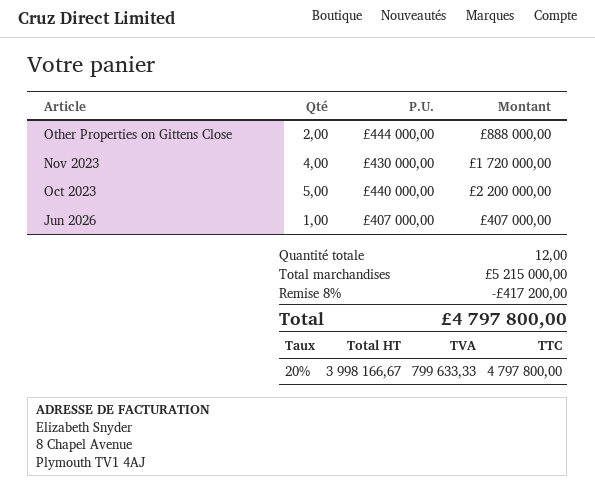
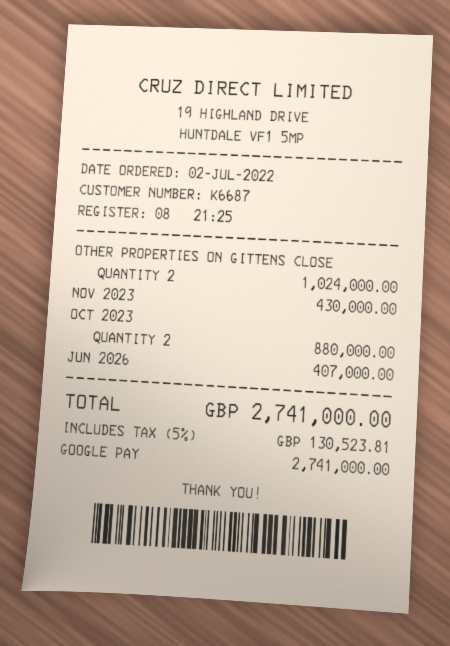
Other Properties on Gittens Close: 2 for 888000.00 -> 2 for 1024000.00
Nov 2023: 4 for 1720000.00 -> 1 for 430000.00
Oct 2023: 5 for 2200000.00 -> 2 for 880000.00
discount: 8% = 417200.00 -> none
tax: 20% = 799633.33 -> 5% = 130523.81
total: 4797800.00 -> 2741000.00

